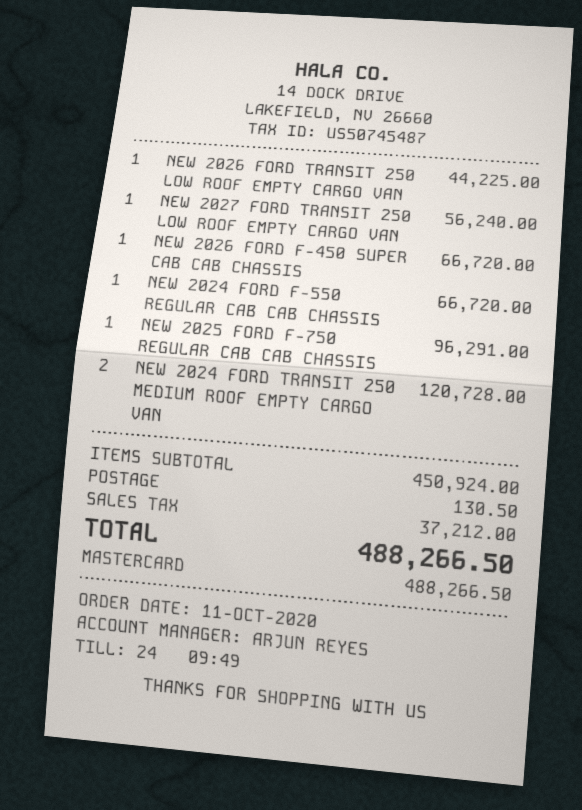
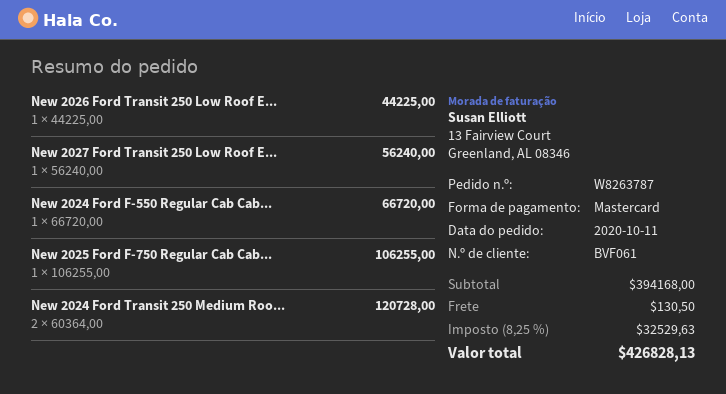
NEW 2026 FORD F-450 SUPER CAB CAB CHASSIS: 1 for 66720.00 -> none
NEW 2025 FORD F-750 REGULAR CAB CAB CHASSIS: 1 for 96291.00 -> 1 for 106255.00
subtotal: 450924.00 -> 394168.00
tax: 37212.00 -> 32529.63
total: 488266.50 -> 426828.13

